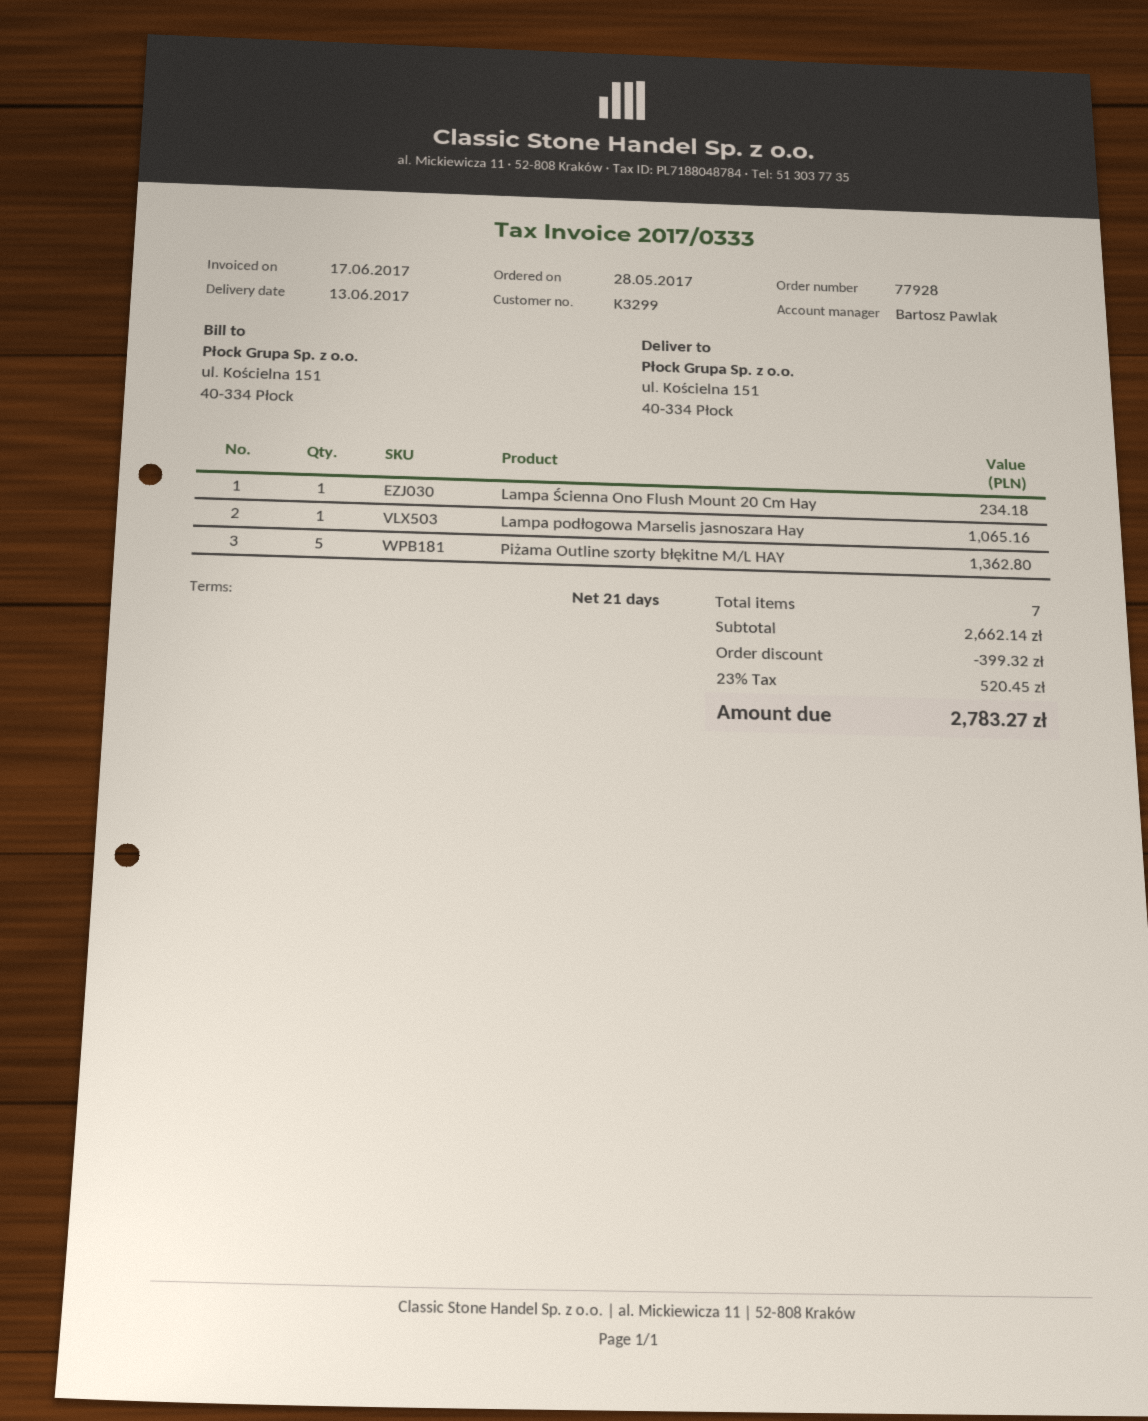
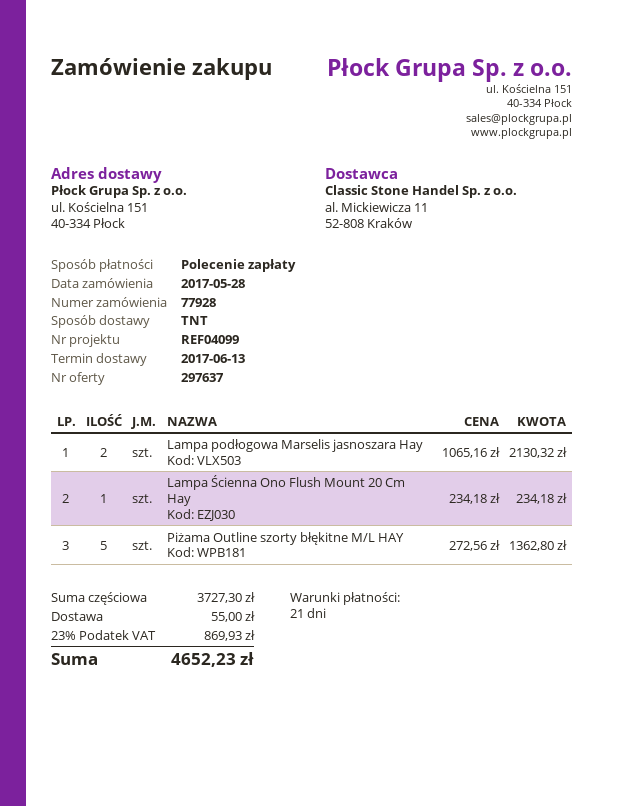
Lampa podłogowa Marselis jasnoszara Hay: 1 for 1065.16 -> 2 for 2130.32
subtotal: 2662.14 -> 3727.30
discount: 399.32 -> none
shipping: none -> 55.00
tax: 23% = 520.45 -> 23% = 869.93
total: 2783.27 -> 4652.23

